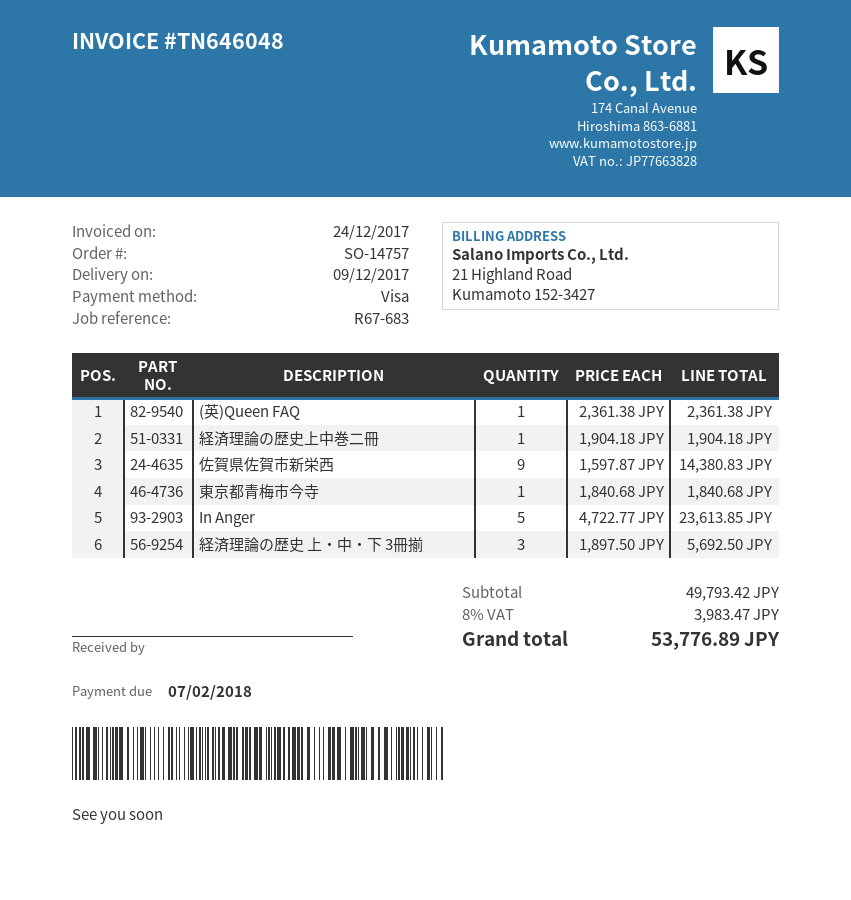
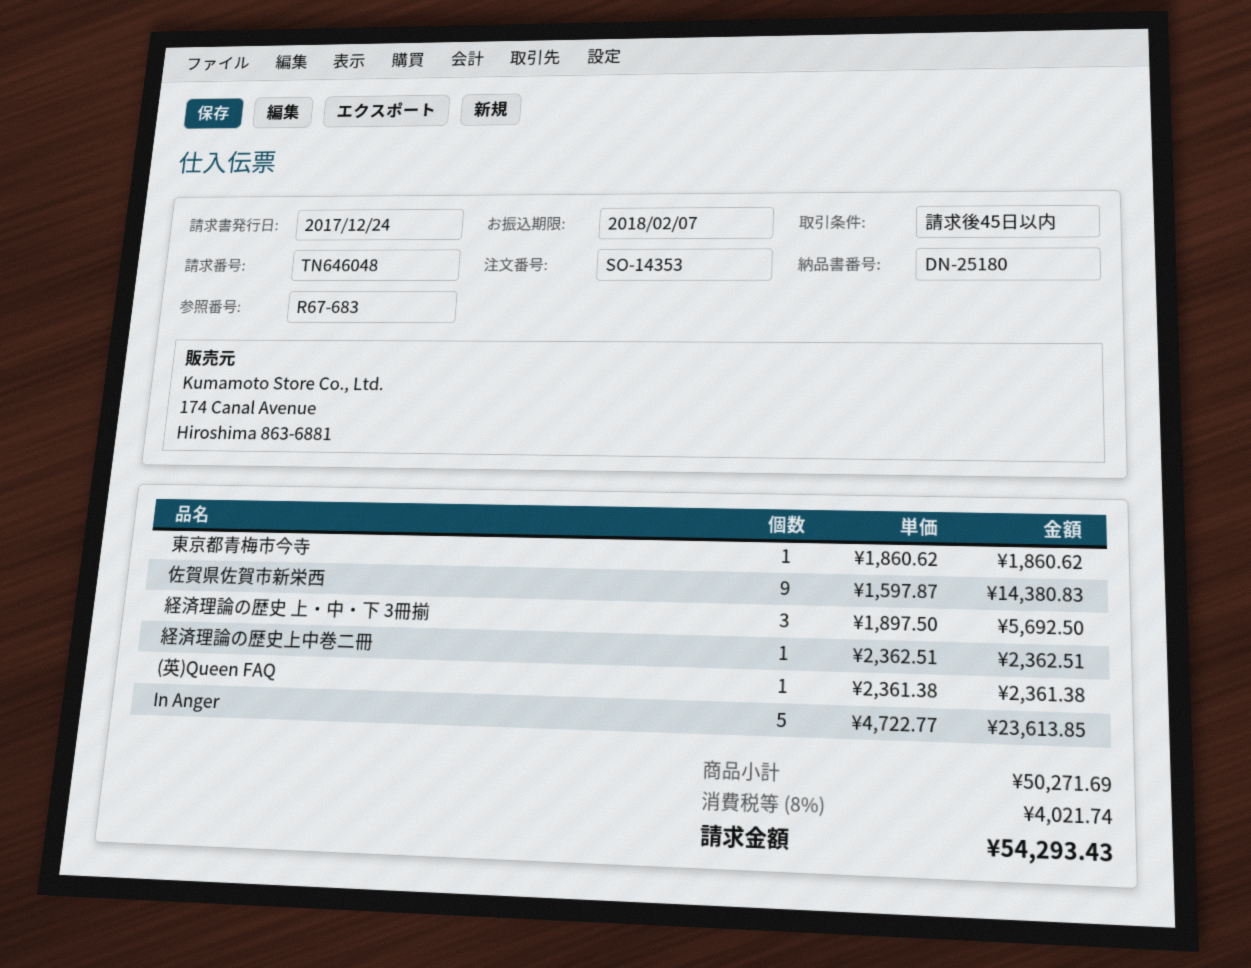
order number: SO-14757 -> SO-14353
経済理論の歴史上中巻二冊: 1 x 1904.18 = 1904.18 -> 1 x 2362.51 = 2362.51
東京都青梅市今寺: 1 x 1840.68 = 1840.68 -> 1 x 1860.62 = 1860.62
subtotal: 49793.42 -> 50271.69
tax: 8% = 3983.47 -> 8% = 4021.74
total: 53776.89 -> 54293.43

